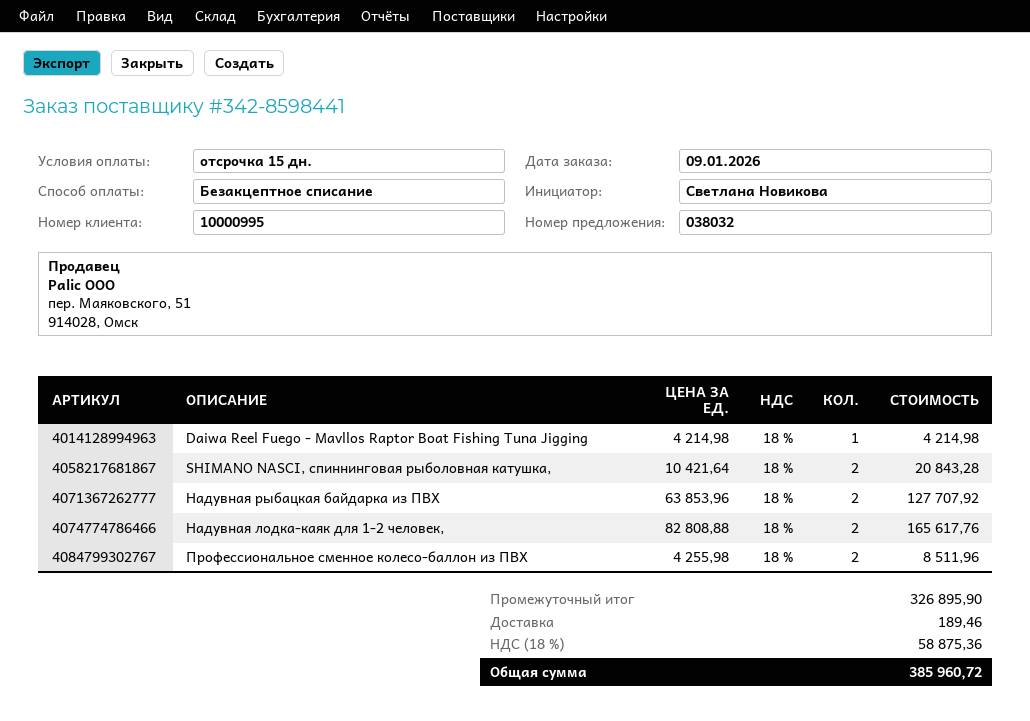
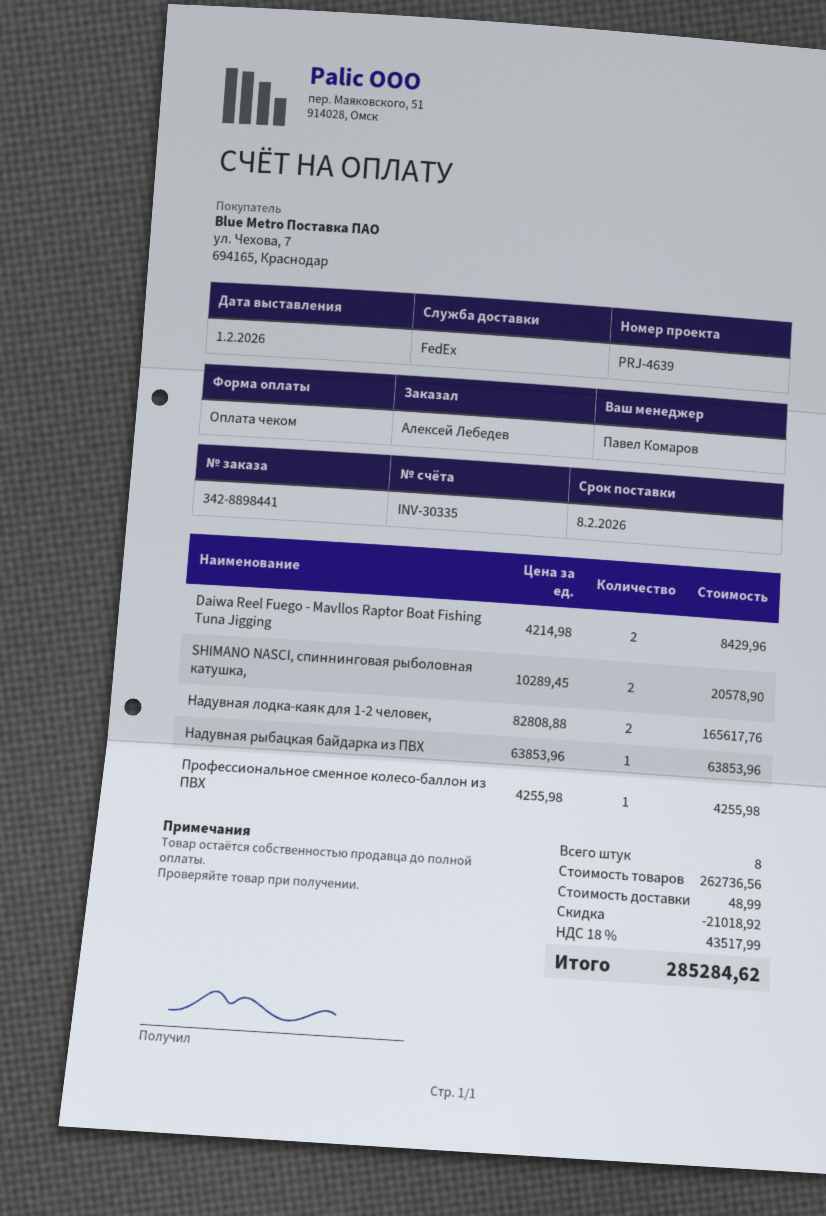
order number: 342-8598441 -> 342-8898441
ordered by: Светлана Новикова -> Алексей Лебедев
payment method: direct debit -> cheque
Daiwa Reel Fuego - Mavllos Raptor Boat Fishing Tuna Jigging: 1 x 4214.98 = 4214.98 -> 2 x 4214.98 = 8429.96
SHIMANO NASCI, спиннинговая рыболовная катушка,: 2 x 10421.64 = 20843.28 -> 2 x 10289.45 = 20578.90
Надувная рыбацкая байдарка из ПВХ: 2 x 63853.96 = 127707.92 -> 1 x 63853.96 = 63853.96
Профессиональное сменное колесо-баллон из ПВХ: 2 x 4255.98 = 8511.96 -> 1 x 4255.98 = 4255.98
subtotal: 326895.90 -> 262736.56
discount: none -> 21018.92
shipping: 189.46 -> 48.99
tax: 18% = 58875.36 -> 18% = 43517.99
total: 385960.72 -> 285284.62

